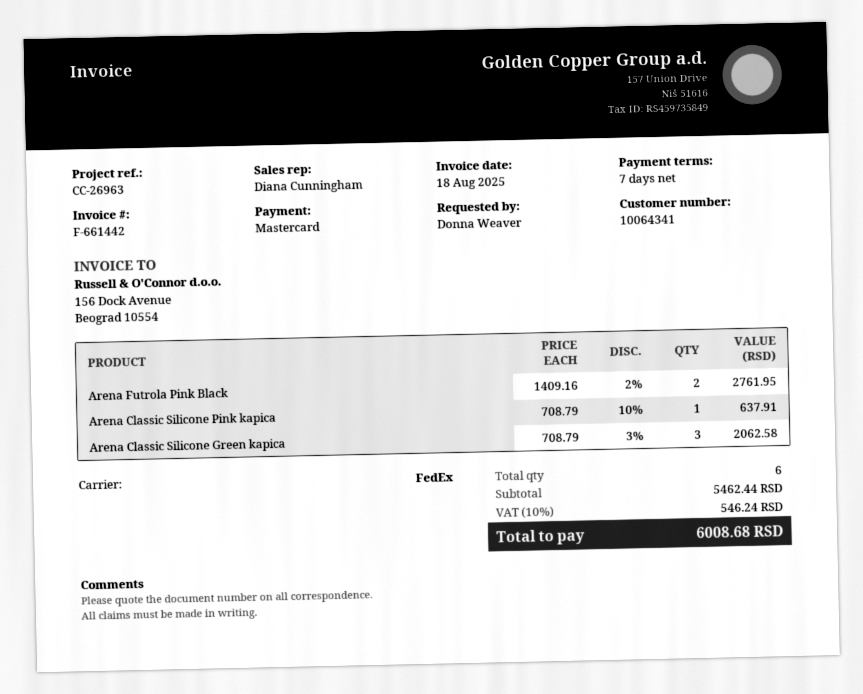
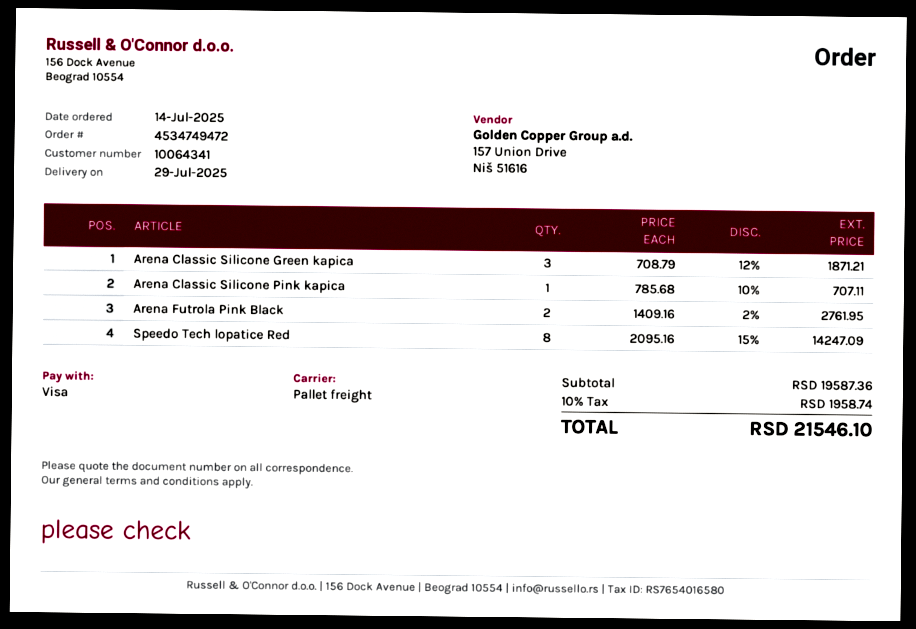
payment method: Mastercard -> Visa
shipping method: FedEx -> pallet freight
Arena Classic Silicone Pink kapica: 1 x 708.79 - 10% = 637.91 -> 1 x 785.68 - 10% = 707.11
Arena Classic Silicone Green kapica: 3 x 708.79 - 3% = 2062.58 -> 3 x 708.79 - 12% = 1871.21
Speedo Tech lopatice Red: none -> 8 x 2095.16 - 15% = 14247.09
subtotal: 5462.44 -> 19587.36
tax: 10% = 546.24 -> 10% = 1958.74
total: 6008.68 -> 21546.10

